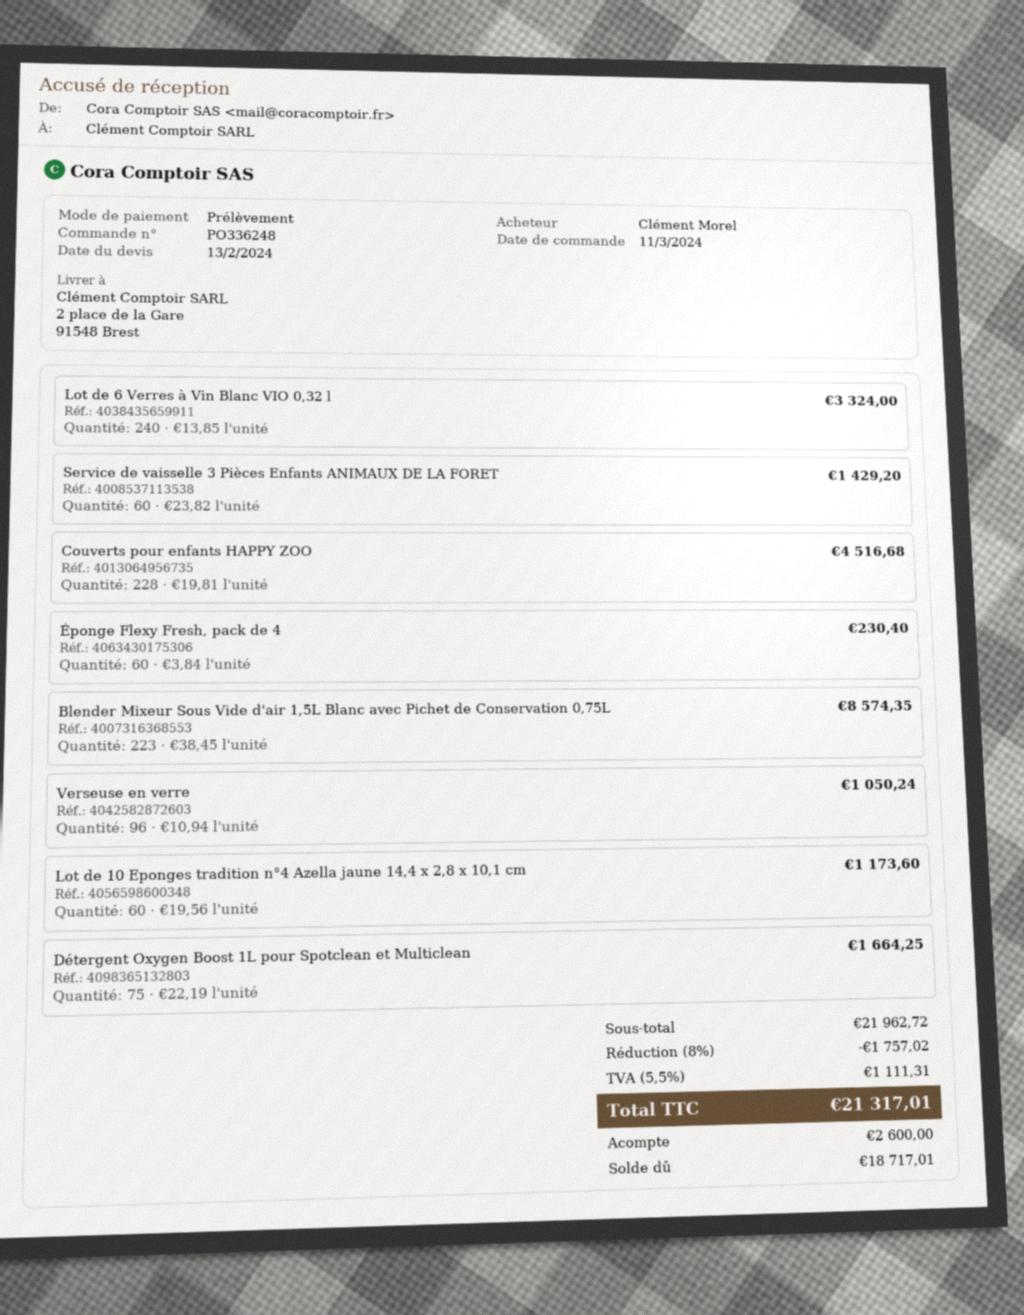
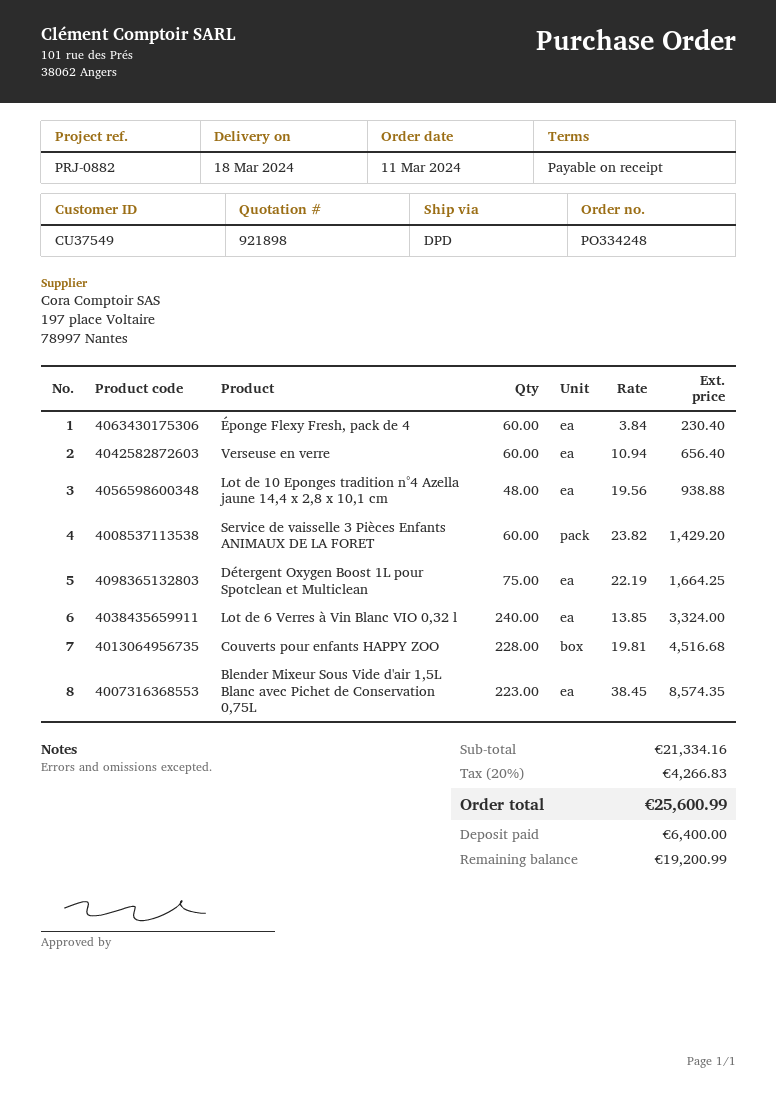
order number: PO336248 -> PO334248
Verseuse en verre: 96 x 10.94 = 1050.24 -> 60 x 10.94 = 656.40
Lot de 10 Eponges tradition n°4 Azella jaune 14,4 x 2,8 x 10,1 cm: 60 x 19.56 = 1173.60 -> 48 x 19.56 = 938.88
subtotal: 21962.72 -> 21334.16
discount: 8% = 1757.02 -> none
tax: 5.5% = 1111.31 -> 20% = 4266.83
total: 21317.01 -> 25600.99
deposit: 2600.00 -> 6400.00
balance: 18717.01 -> 19200.99

